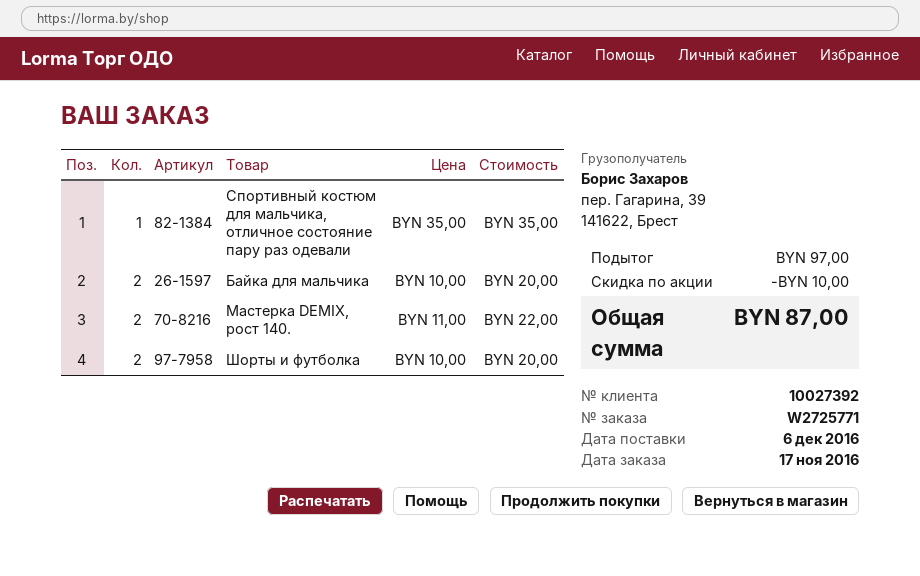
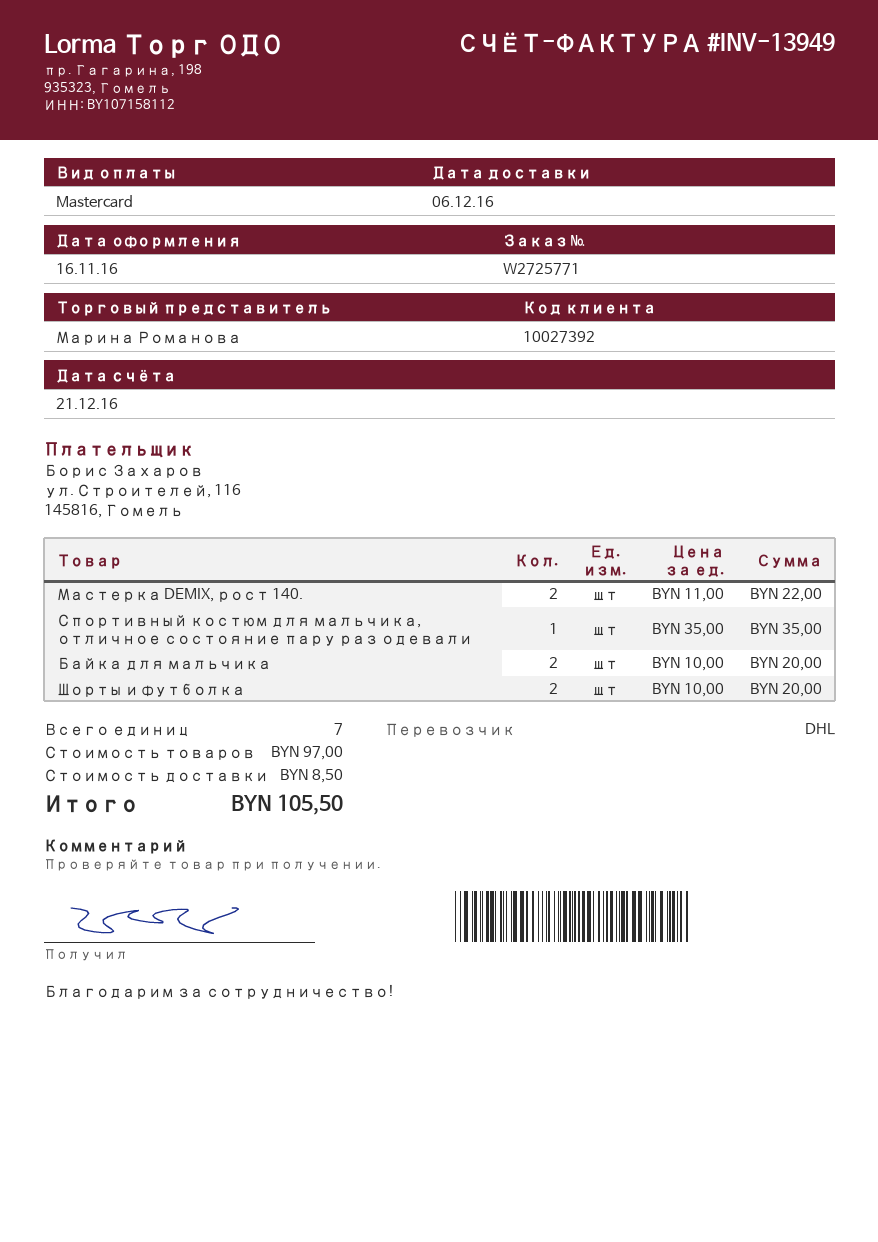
order date: 2016-11-17 -> 2016-11-16
discount: 10.00 -> none
shipping: none -> 8.50
total: 87.00 -> 105.50

